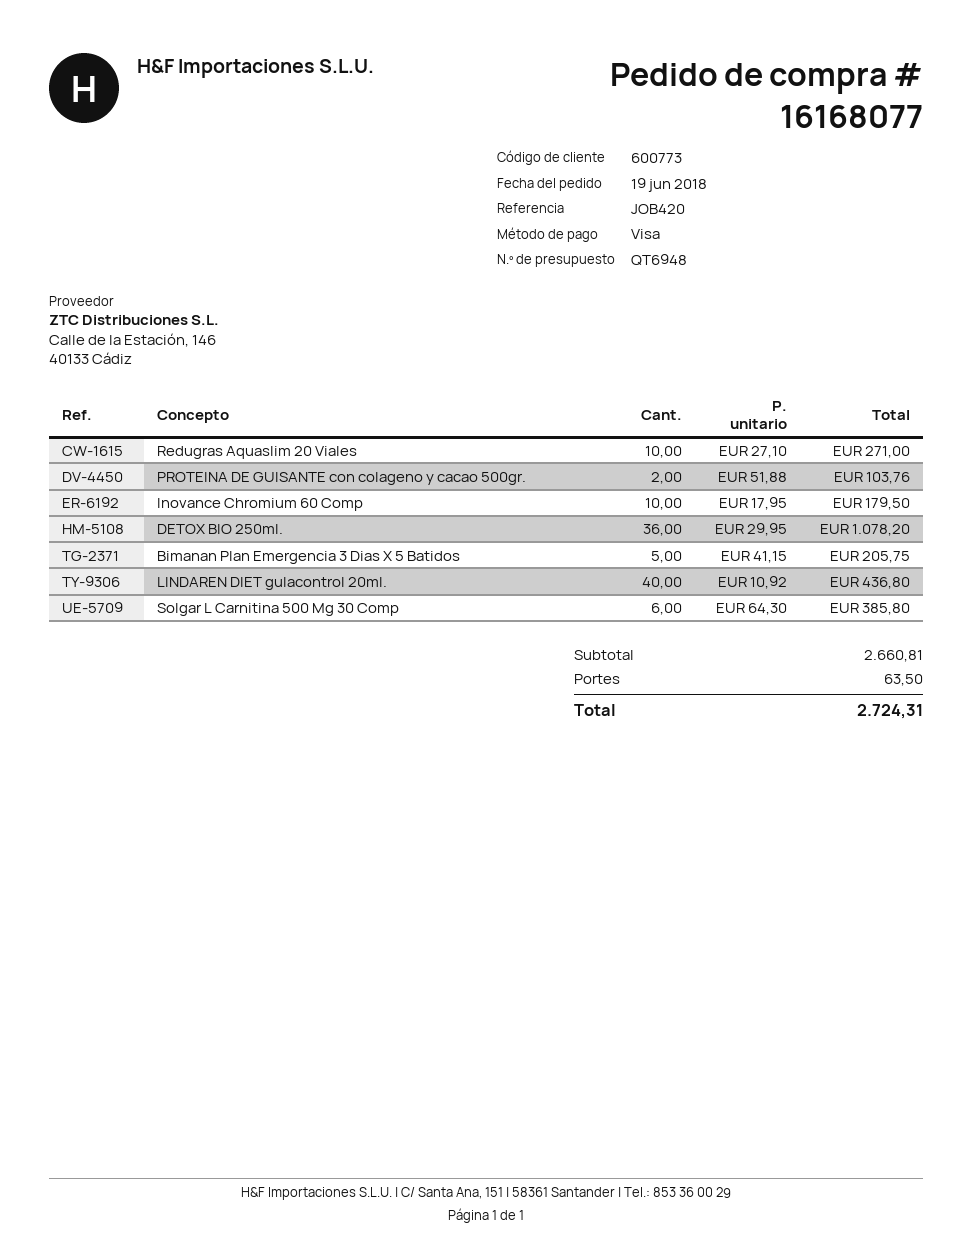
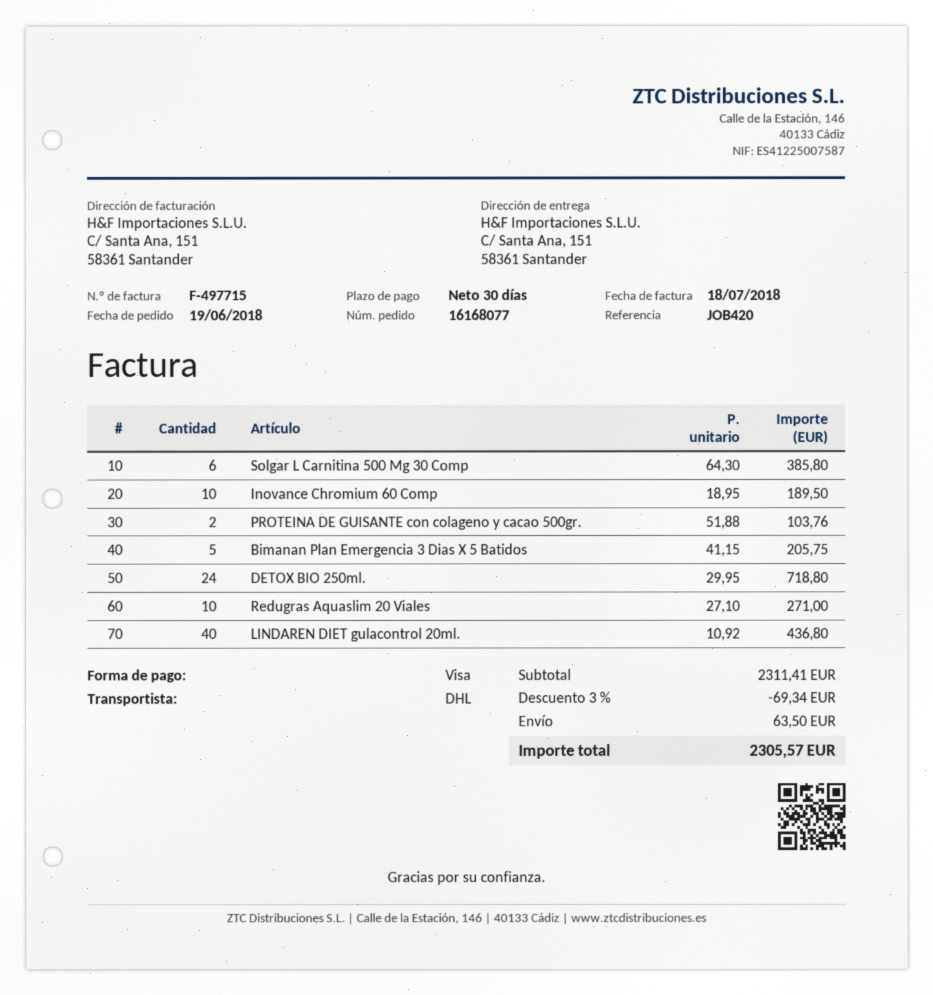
Inovance Chromium 60 Comp: 10 x 17.95 = 179.50 -> 10 x 18.95 = 189.50
DETOX BIO 250ml.: 36 x 29.95 = 1078.20 -> 24 x 29.95 = 718.80
subtotal: 2660.81 -> 2311.41
discount: none -> 3% = 69.34
total: 2724.31 -> 2305.57

